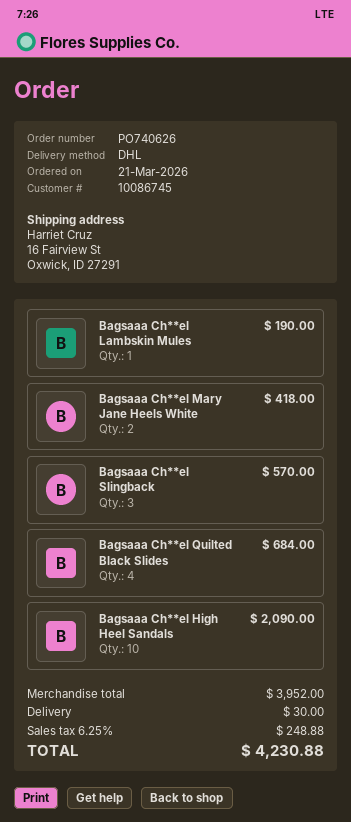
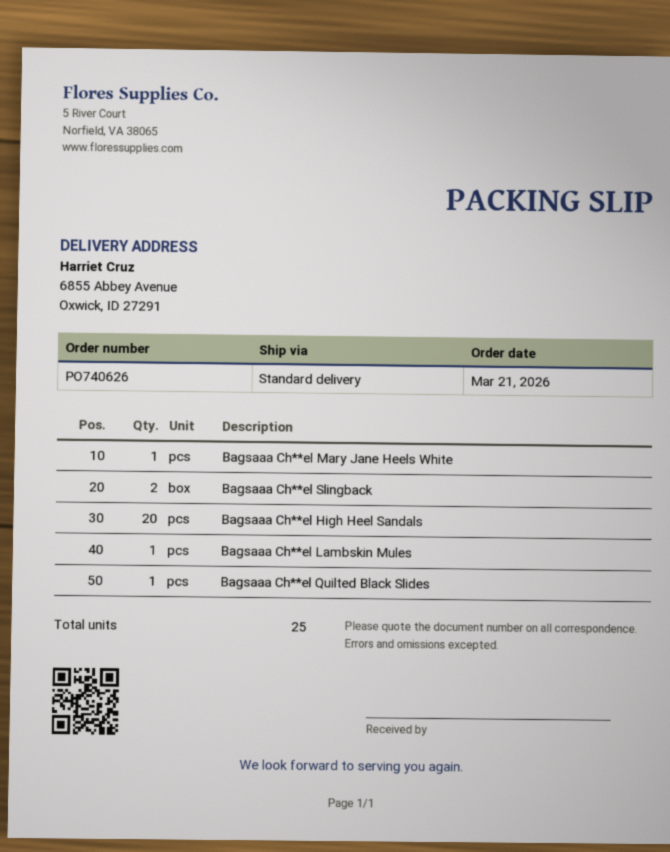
shipping method: DHL -> standard
ship to: 16 Fairview St, Oxwick, ID 27291 -> 6855 Abbey Avenue, Oxwick, ID 27291
Bagsaaa Ch**el Mary Jane Heels White: 2 -> 1
Bagsaaa Ch**el Slingback: 3 -> 2
Bagsaaa Ch**el Quilted Black Slides: 4 -> 1
Bagsaaa Ch**el High Heel Sandals: 10 -> 20

